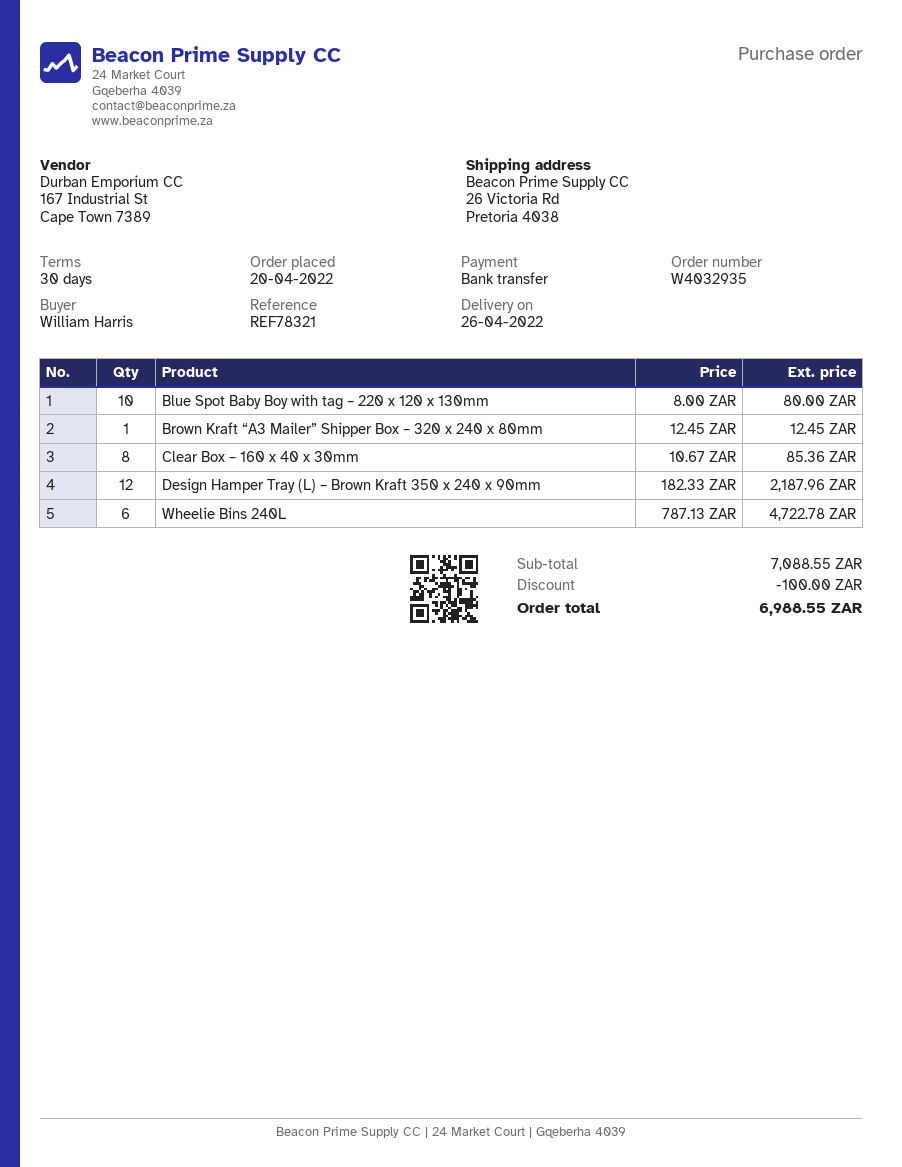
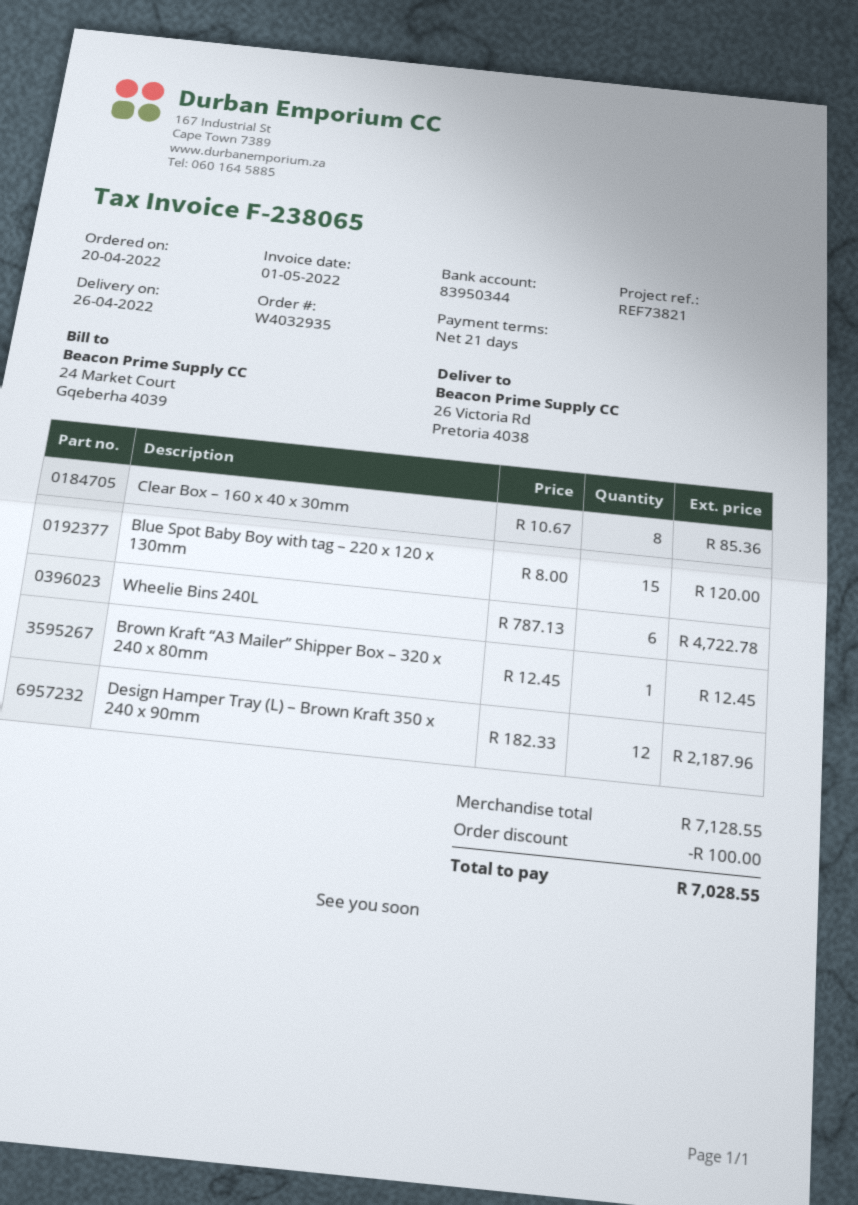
payment terms: 30 days -> 21 days
reference: REF78321 -> REF73821
Blue Spot Baby Boy with tag – 220 x 120 x 130mm: 10 x 8.00 = 80.00 -> 15 x 8.00 = 120.00
subtotal: 7088.55 -> 7128.55
total: 6988.55 -> 7028.55

